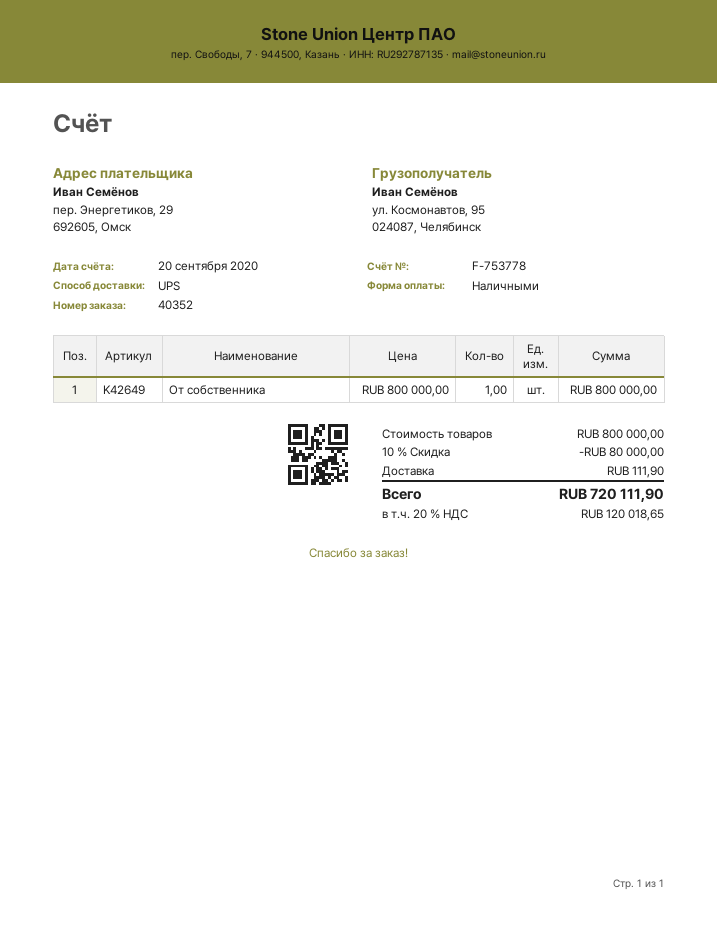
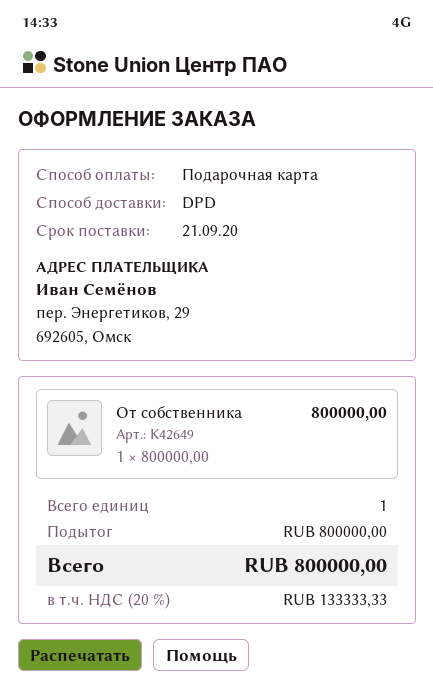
payment method: cash -> gift card
shipping method: UPS -> DPD
discount: 10% = 80000.00 -> none
shipping: 111.90 -> none
tax: 20% = 120018.65 -> 20% = 133333.33
total: 720111.90 -> 800000.00

